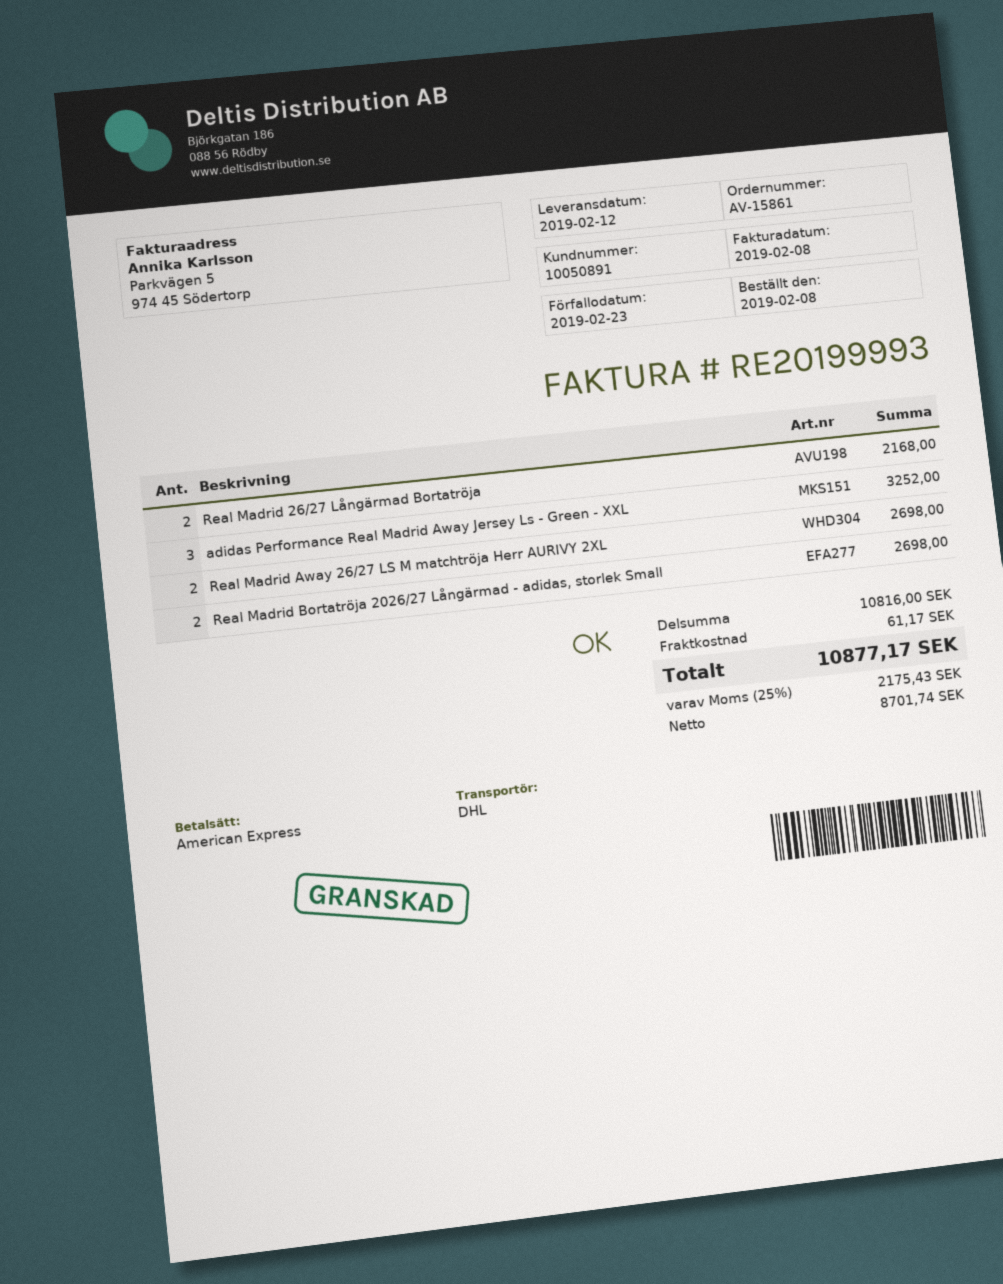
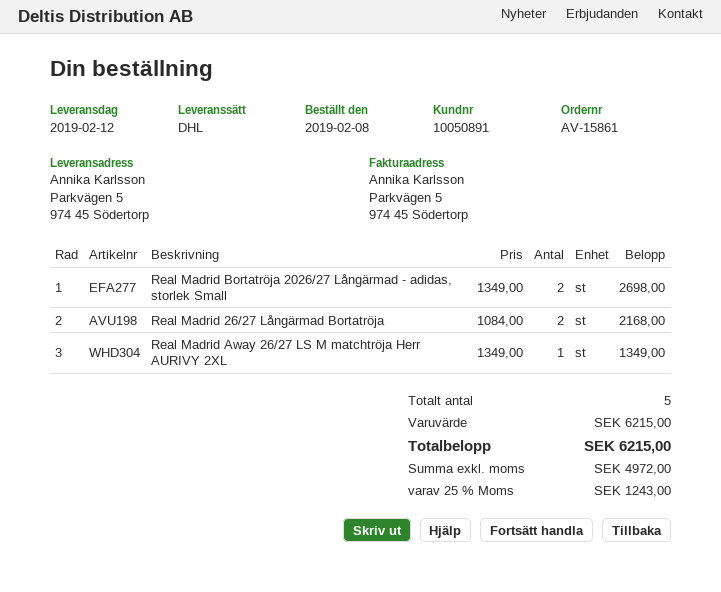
adidas Performance Real Madrid Away Jersey Ls - Green - XXL: 3 for 3252.00 -> none
Real Madrid Away 26/27 LS M matchtröja Herr AURIVY 2XL: 2 for 2698.00 -> 1 for 1349.00
subtotal: 10816.00 -> 6215.00
shipping: 61.17 -> none
net: 8701.74 -> 4972.00
tax: 25% = 2175.43 -> 25% = 1243.00
total: 10877.17 -> 6215.00

